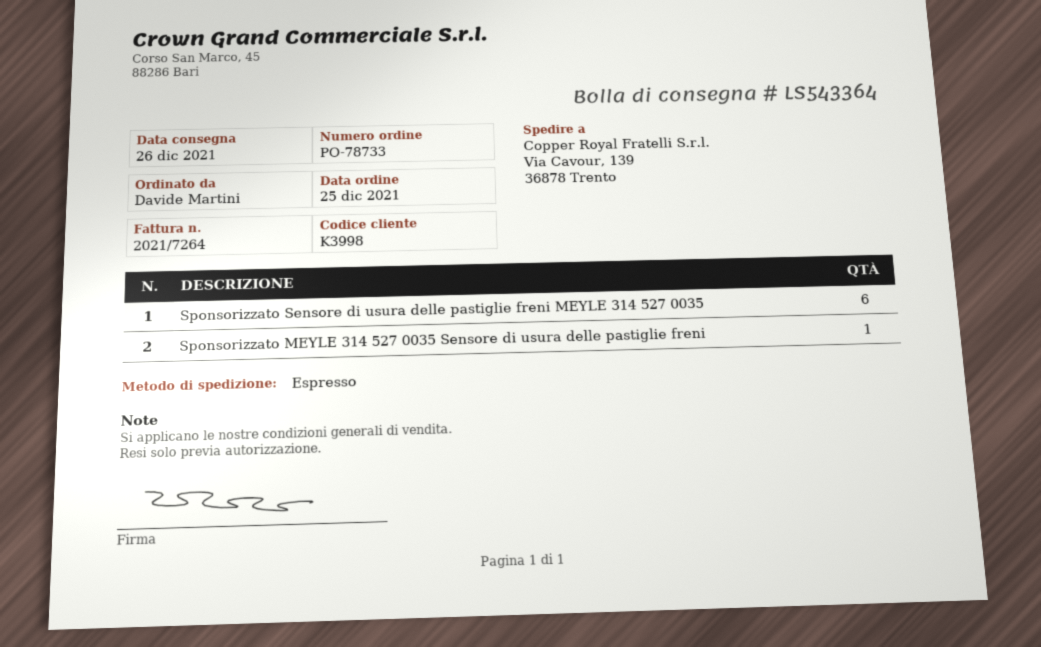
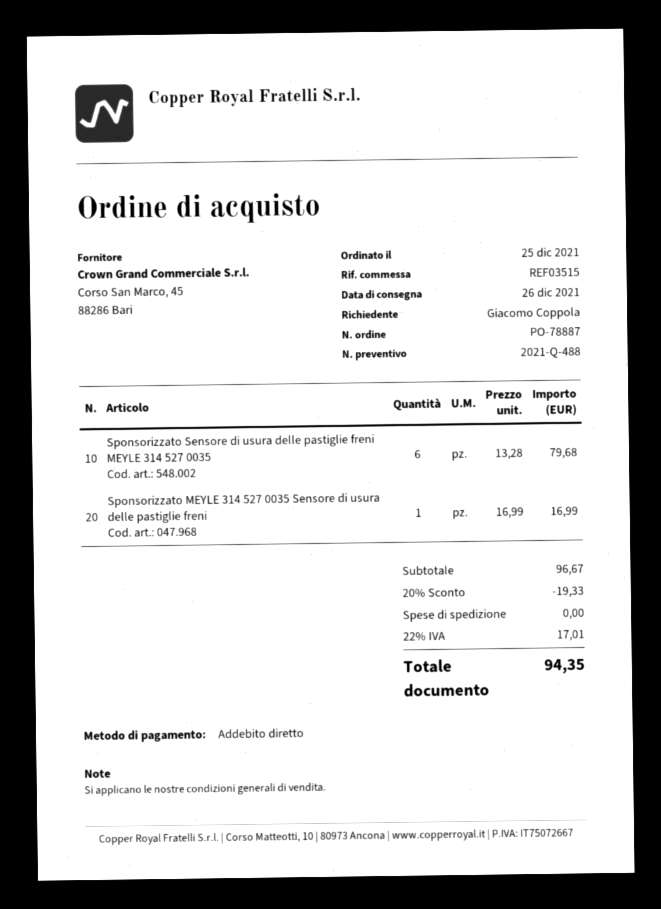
order number: PO-78733 -> PO-78887
ordered by: Davide Martini -> Giacomo Coppola

